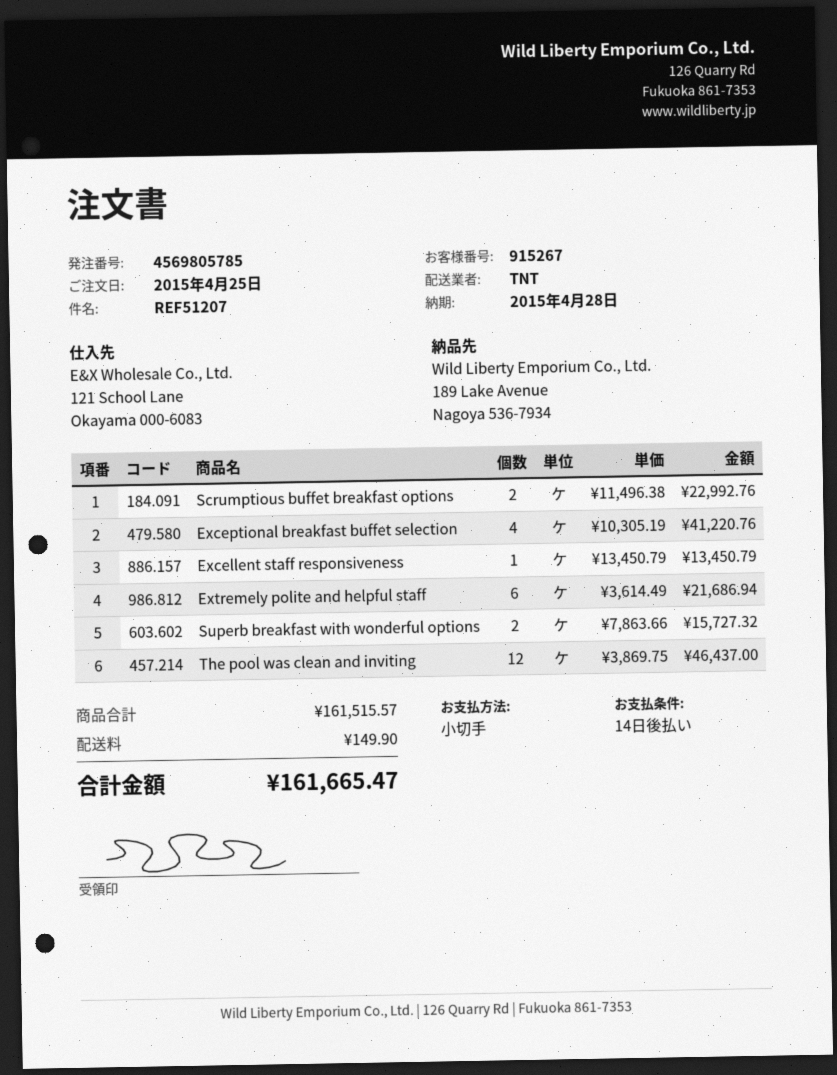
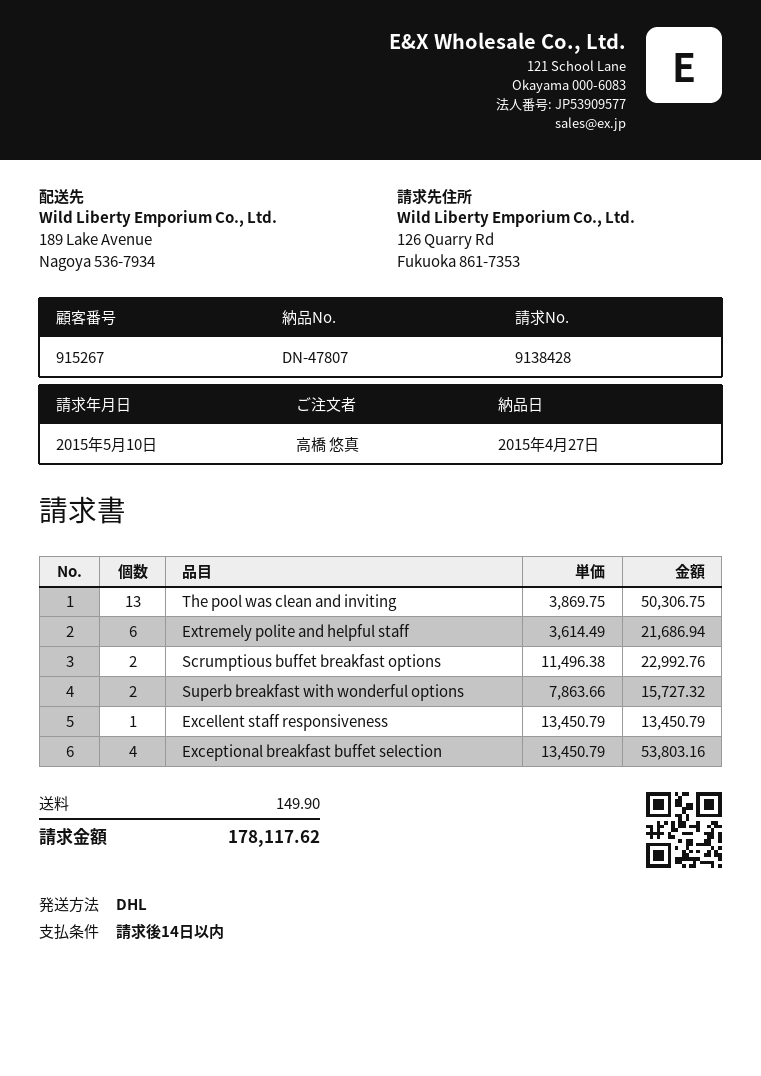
delivery date: 2015-04-28 -> 2015-04-27
shipping method: TNT -> DHL
Exceptional breakfast buffet selection: 4 x 10305.19 = 41220.76 -> 4 x 13450.79 = 53803.16
The pool was clean and inviting: 12 x 3869.75 = 46437.00 -> 13 x 3869.75 = 50306.75
total: 161665.47 -> 178117.62

